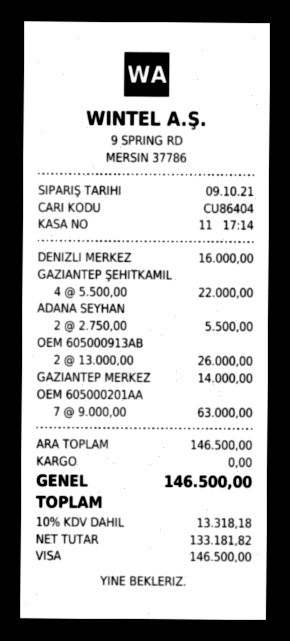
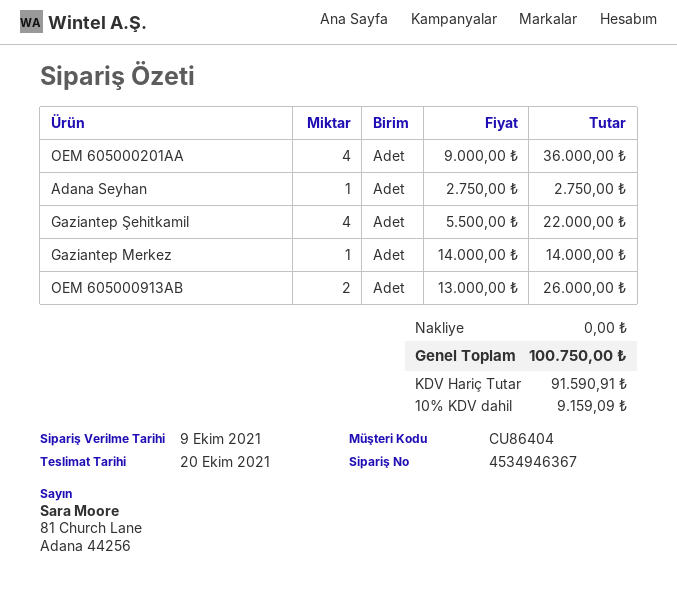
DENIZLI MERKEZ: 1 x 16000.00 = 16000.00 -> none
ADANA SEYHAN: 2 x 2750.00 = 5500.00 -> 1 x 2750.00 = 2750.00
OEM 605000201AA: 7 x 9000.00 = 63000.00 -> 4 x 9000.00 = 36000.00
net: 133181.82 -> 91590.91
tax: 10% = 13318.18 -> 10% = 9159.09
total: 146500.00 -> 100750.00

